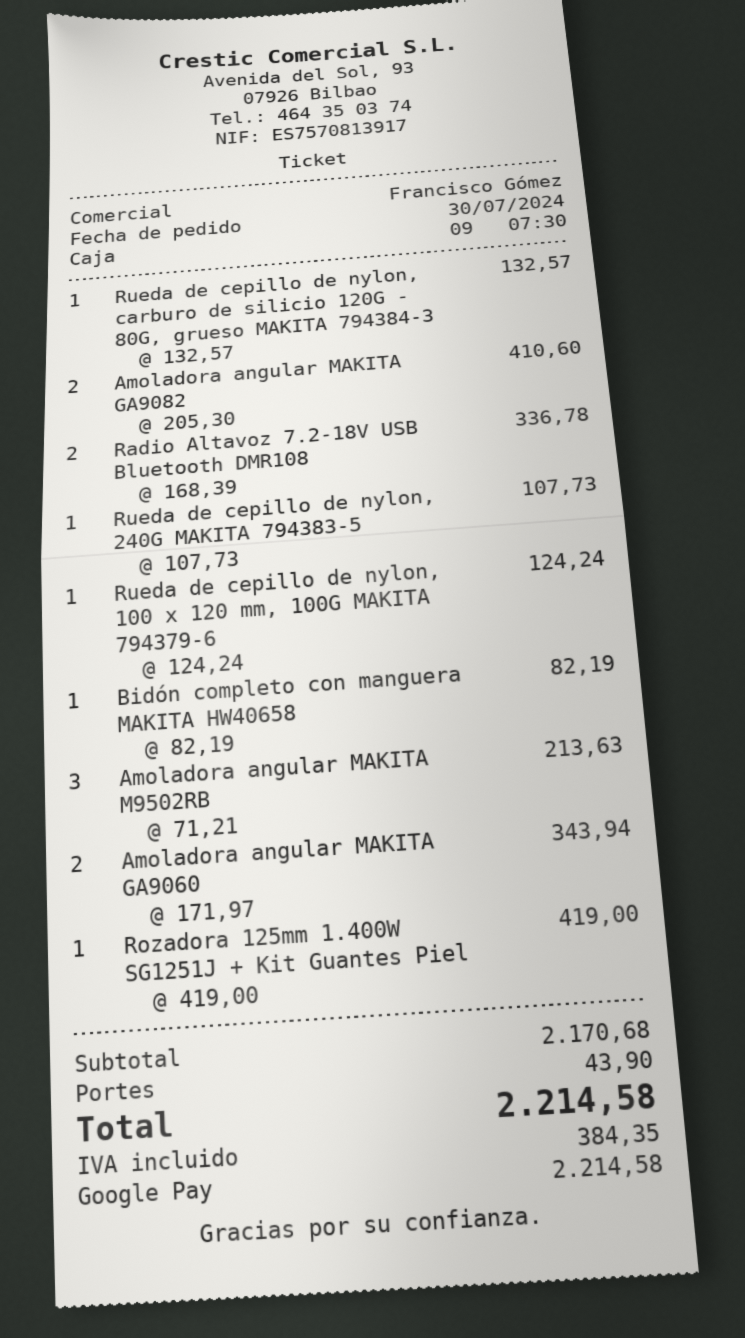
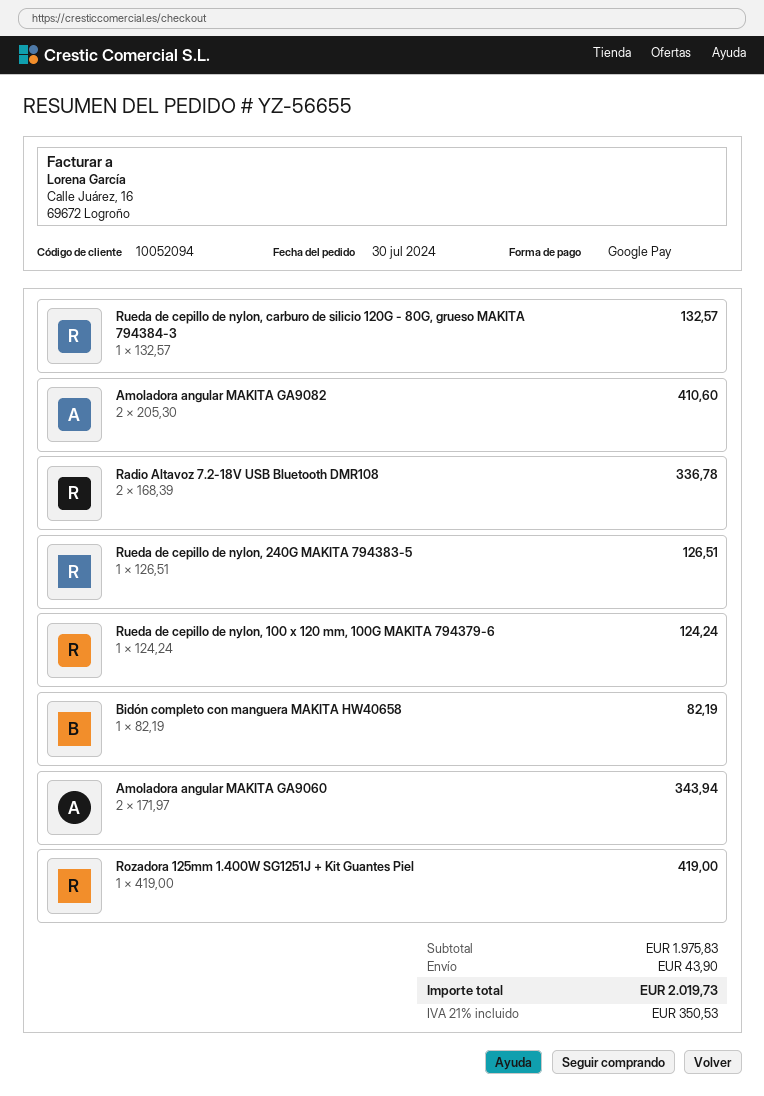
Rueda de cepillo de nylon, 240G MAKITA 794383-5: 1 x 107.73 = 107.73 -> 1 x 126.51 = 126.51
Amoladora angular MAKITA M9502RB: 3 x 71.21 = 213.63 -> none
subtotal: 2170.68 -> 1975.83
tax: 384.35 -> 350.53
total: 2214.58 -> 2019.73

